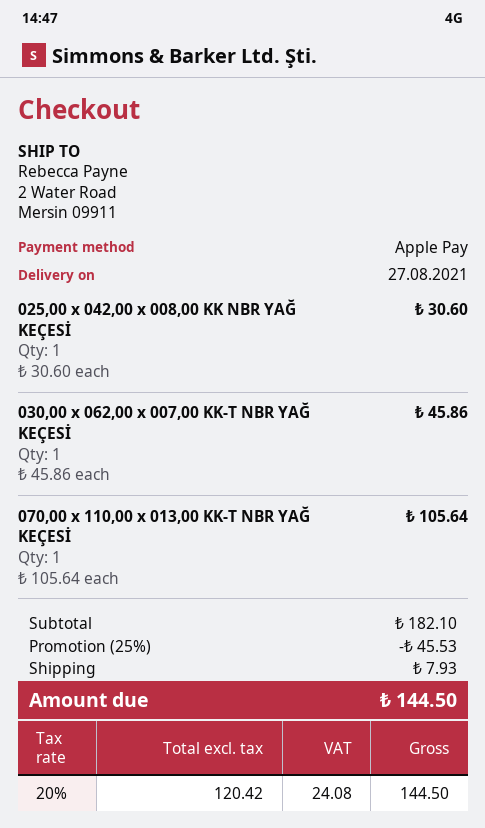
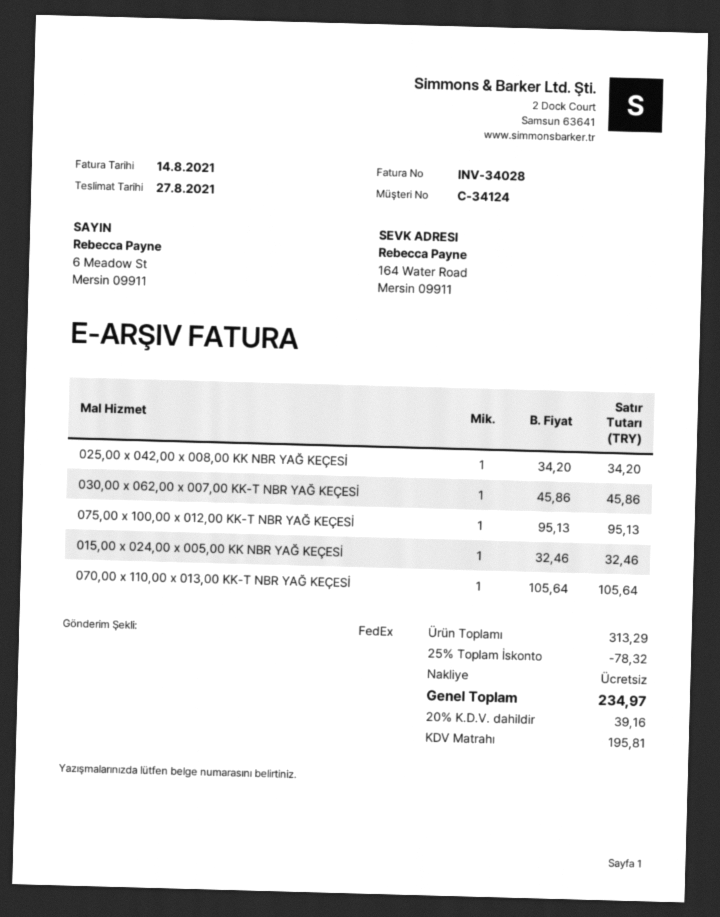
ship to: 2 Water Road, Mersin 09911 -> 164 Water Road, Mersin 09911
025,00 x 042,00 x 008,00 KK NBR YAĞ KEÇESİ: 1 x 30.60 = 30.60 -> 1 x 34.20 = 34.20
075,00 x 100,00 x 012,00 KK-T NBR YAĞ KEÇESİ: none -> 1 x 95.13 = 95.13
015,00 x 024,00 x 005,00 KK NBR YAĞ KEÇESİ: none -> 1 x 32.46 = 32.46
subtotal: 182.10 -> 313.29
discount: 25% = 45.53 -> 25% = 78.32
shipping: 7.93 -> 0.00
net: 120.42 -> 195.81
tax: 20% = 24.08 -> 20% = 39.16
total: 144.50 -> 234.97

